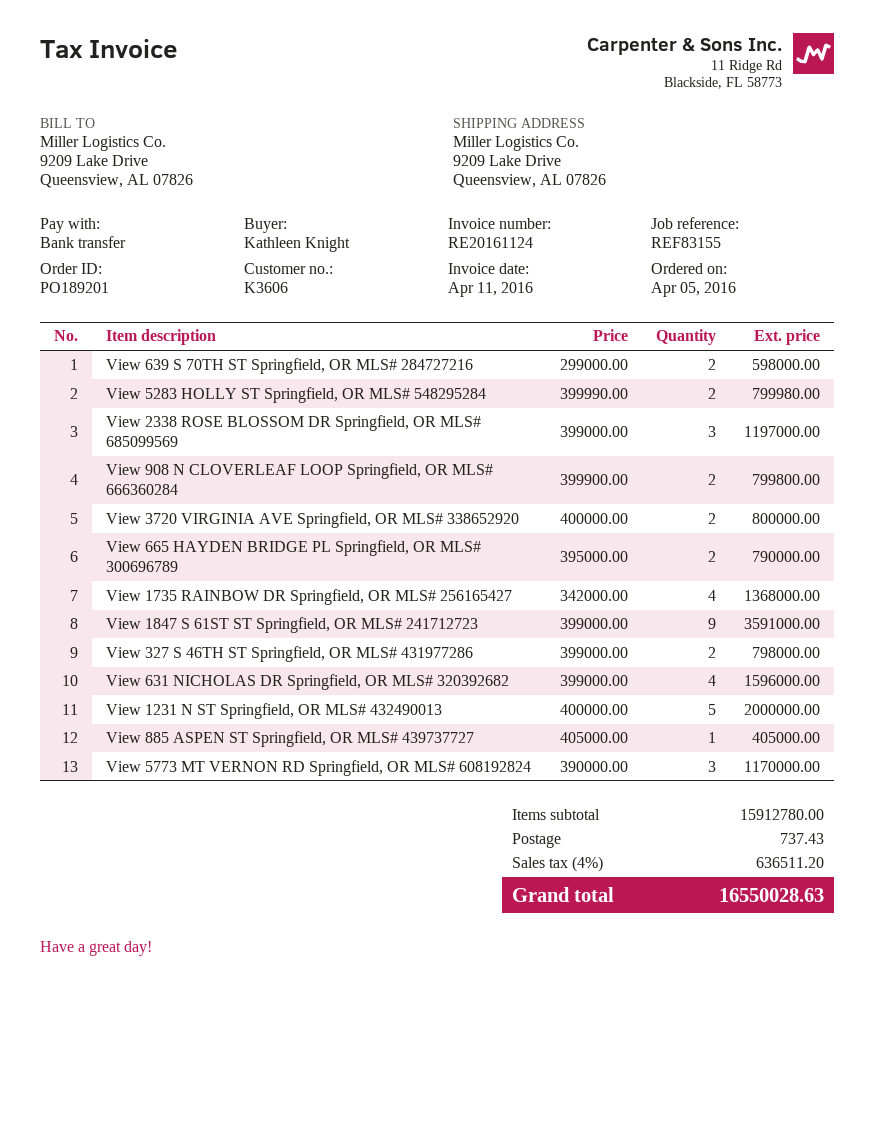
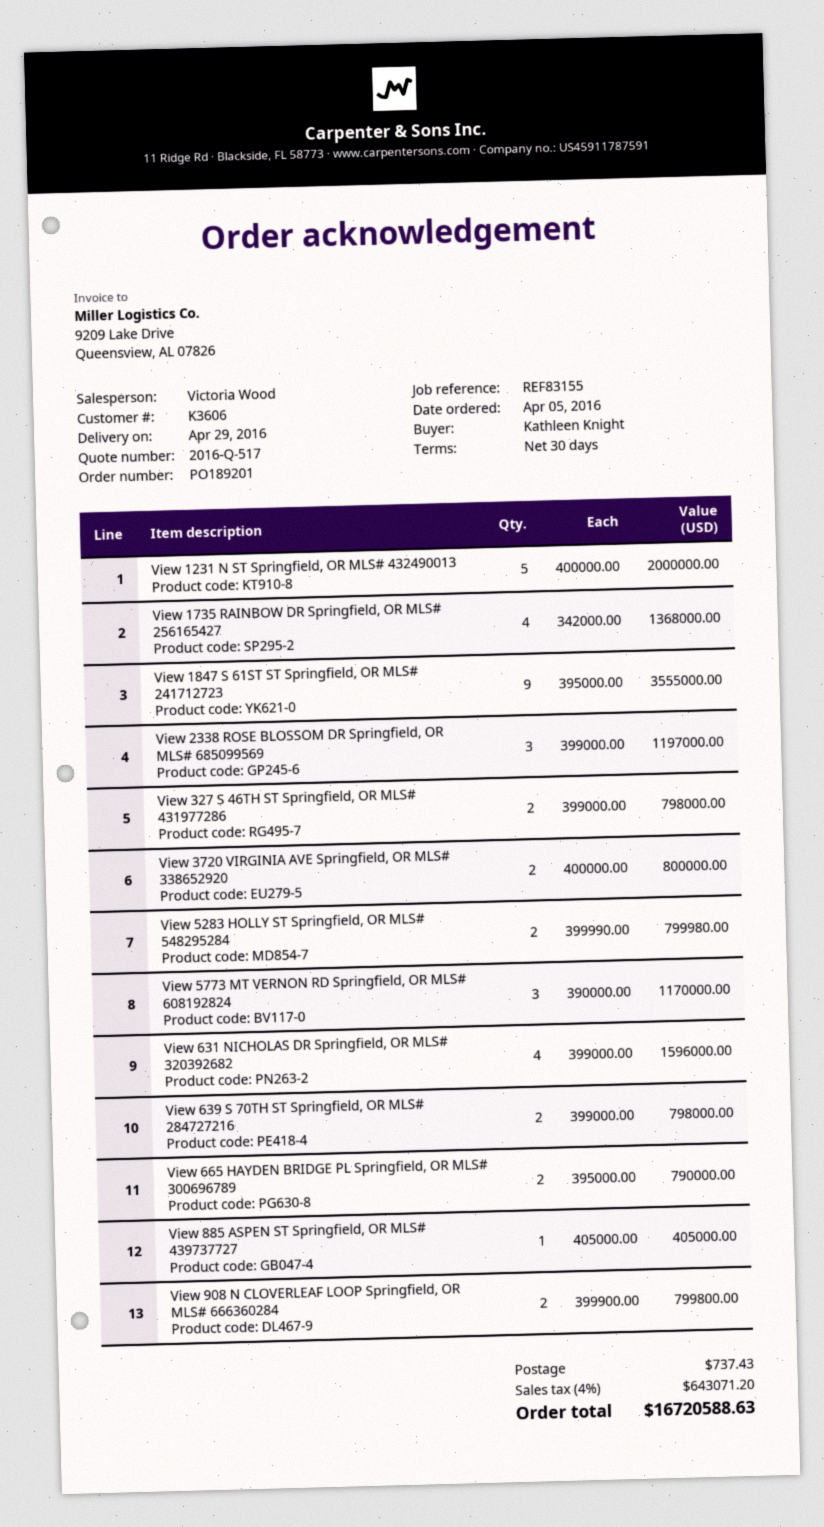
View 639 S 70TH ST Springfield, OR MLS# 284727216: 2 x 299000.00 = 598000.00 -> 2 x 399000.00 = 798000.00
View 1847 S 61ST ST Springfield, OR MLS# 241712723: 9 x 399000.00 = 3591000.00 -> 9 x 395000.00 = 3555000.00
tax: 4% = 636511.20 -> 4% = 643071.20
total: 16550028.63 -> 16720588.63

